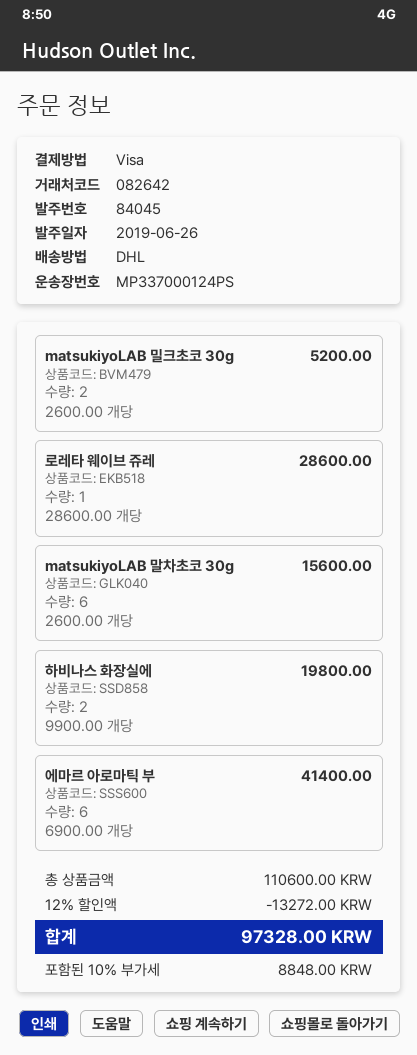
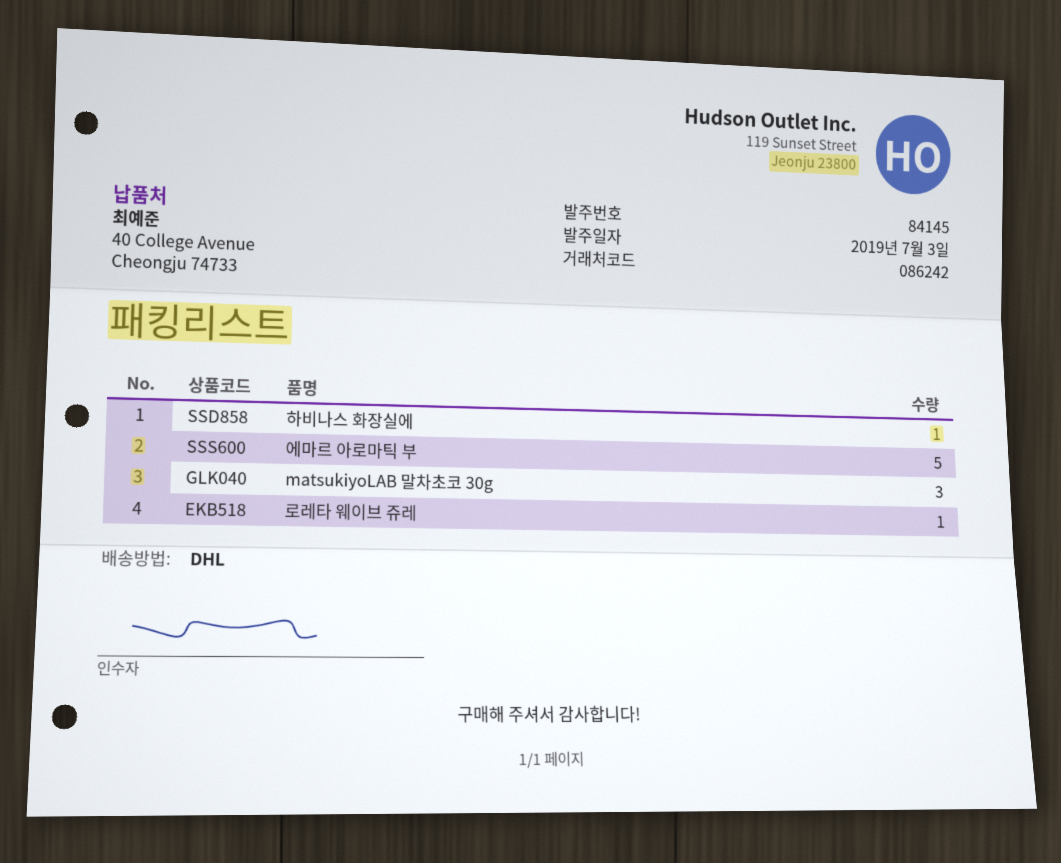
order number: 84045 -> 84145
order date: 2019-06-26 -> 2019-07-03
customer number: 082642 -> 086242
matsukiyoLAB 밀크초코 30g: 2 -> none
matsukiyoLAB 말차초코 30g: 6 -> 3
하비나스 화장실에: 2 -> 1
에마르 아로마틱 부: 6 -> 5

